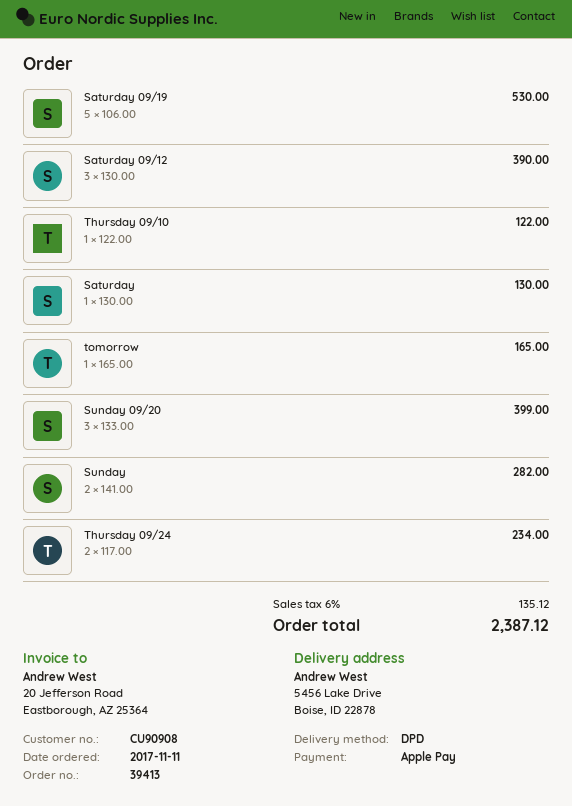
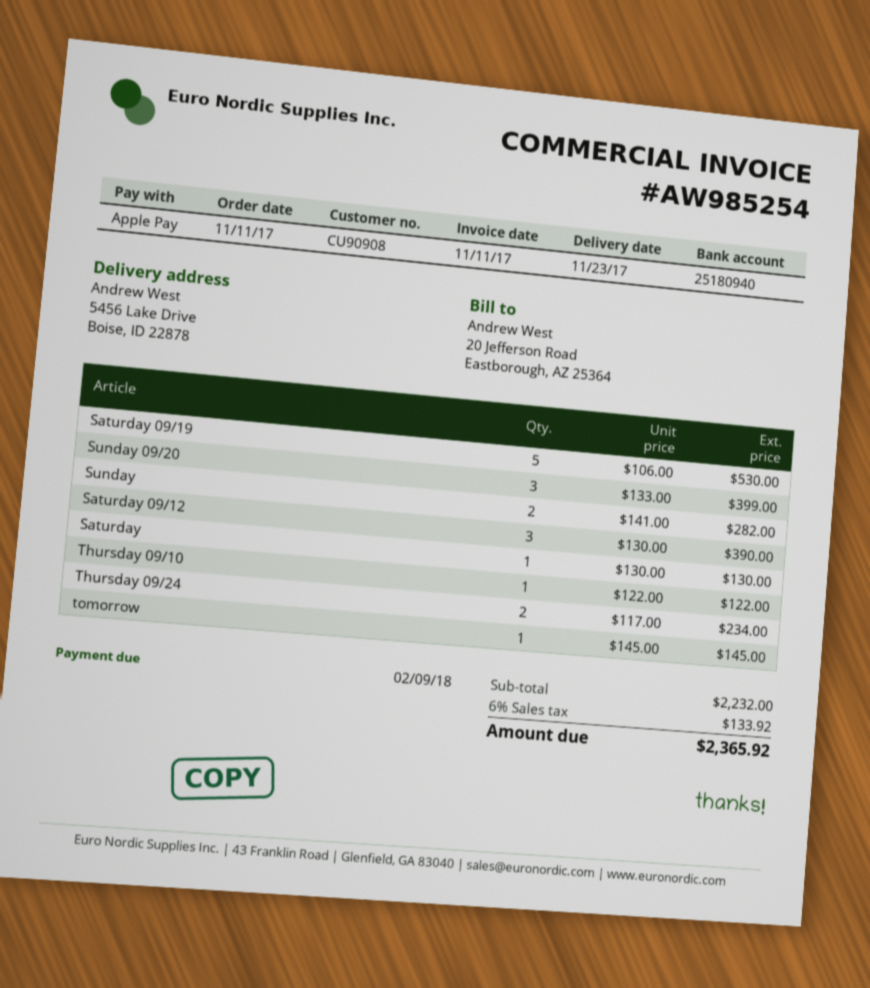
tomorrow: 1 x 165.00 = 165.00 -> 1 x 145.00 = 145.00
tax: 6% = 135.12 -> 6% = 133.92
total: 2387.12 -> 2365.92

